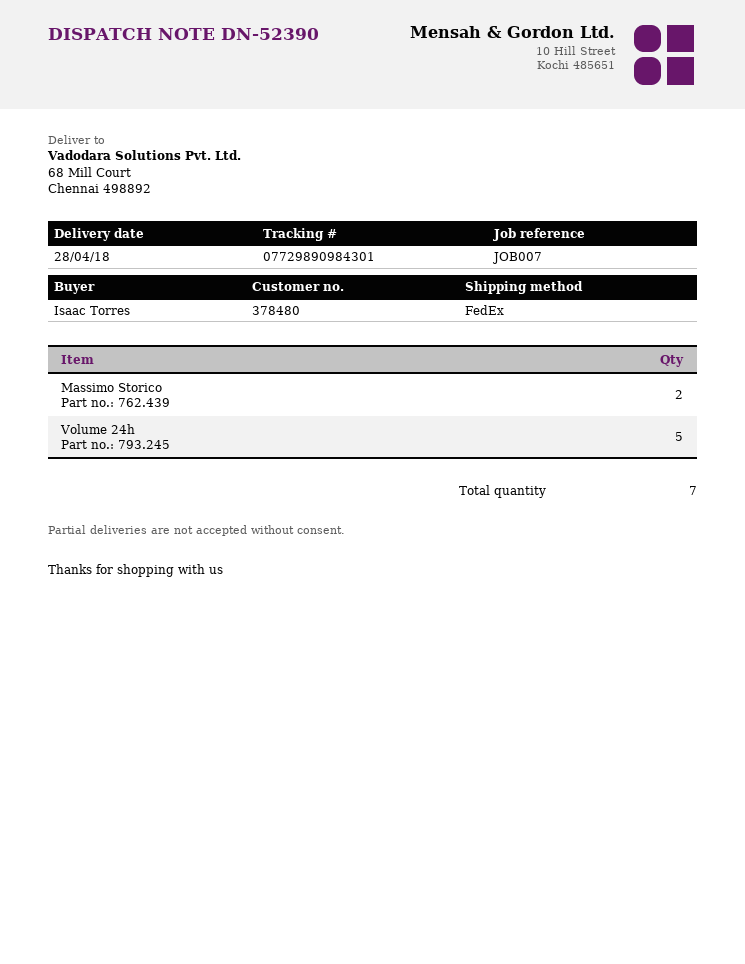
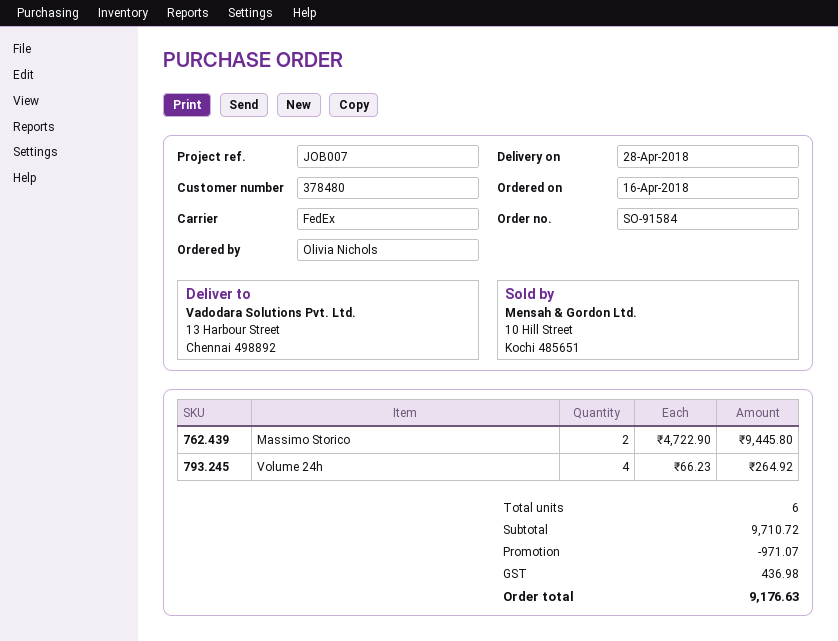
ordered by: Isaac Torres -> Olivia Nichols
ship to: 68 Mill Court, Chennai 498892 -> 13 Harbour Street, Chennai 498892
Volume 24h: 5 -> 4
total quantity: 7 -> 6

